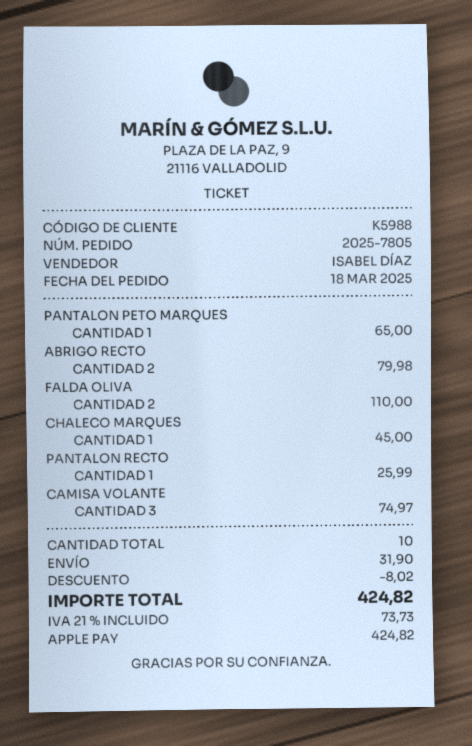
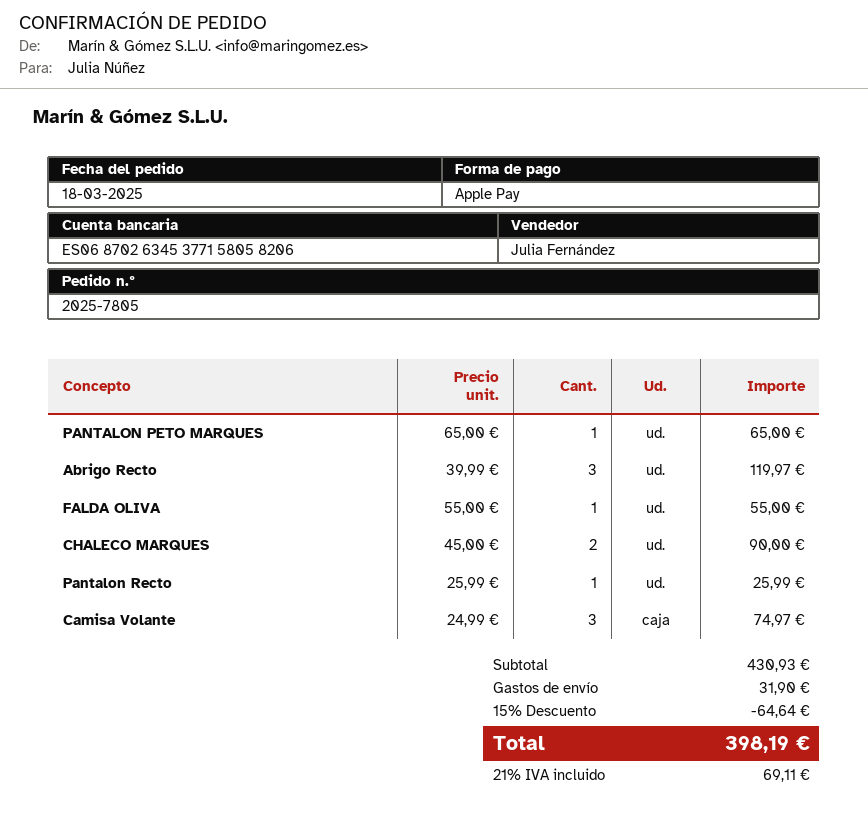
sales rep: ISABEL DÍAZ -> Julia Fernández
ABRIGO RECTO: 2 for 79.98 -> 3 for 119.97
FALDA OLIVA: 2 for 110.00 -> 1 for 55.00
CHALECO MARQUES: 1 for 45.00 -> 2 for 90.00
discount: 8.02 -> 64.64
tax: 21% = 73.73 -> 21% = 69.11
total: 424.82 -> 398.19

